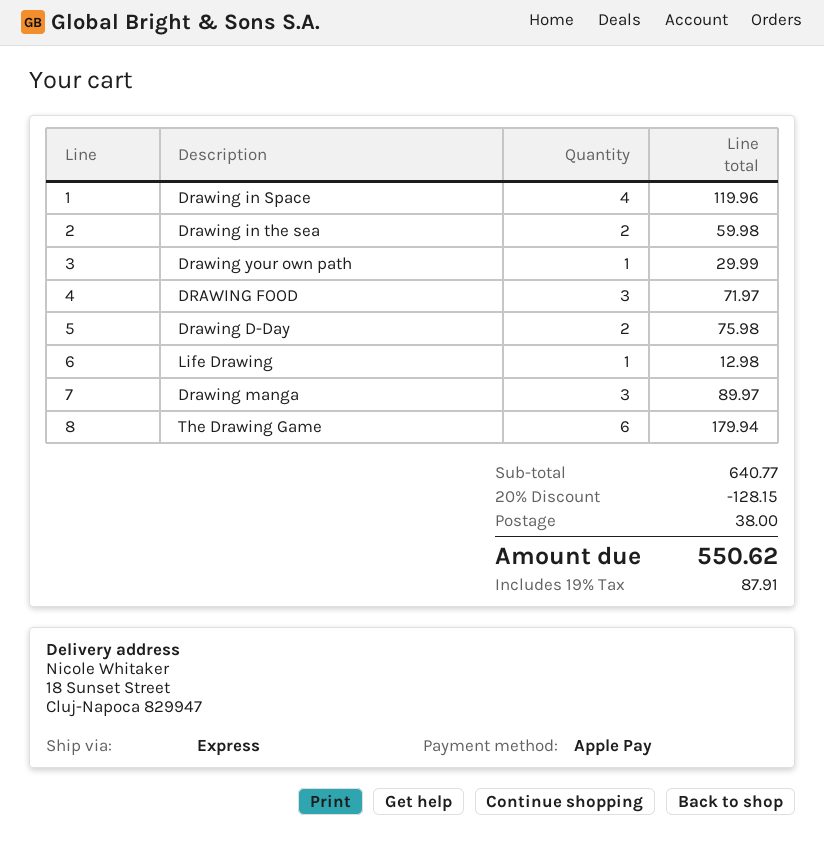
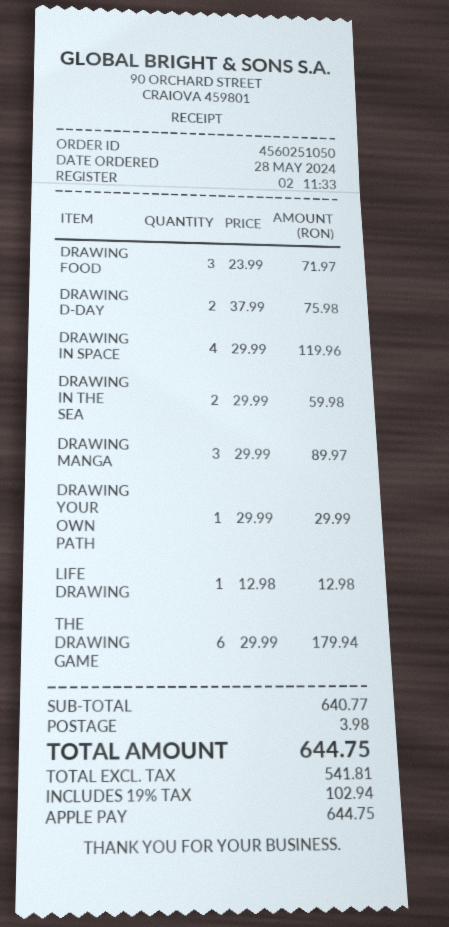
discount: 20% = 128.15 -> none
shipping: 38.00 -> 3.98
tax: 19% = 87.91 -> 19% = 102.94
total: 550.62 -> 644.75

